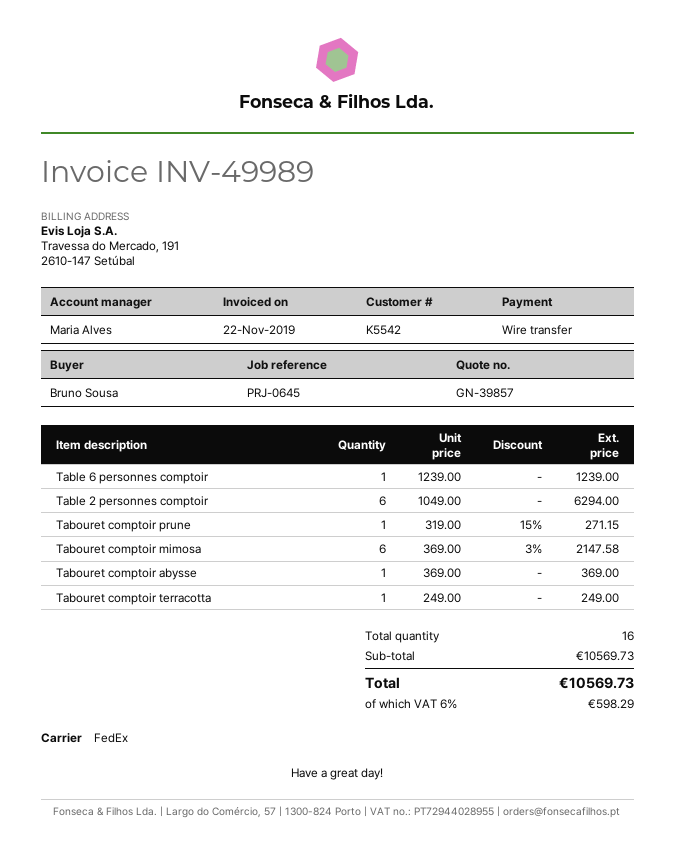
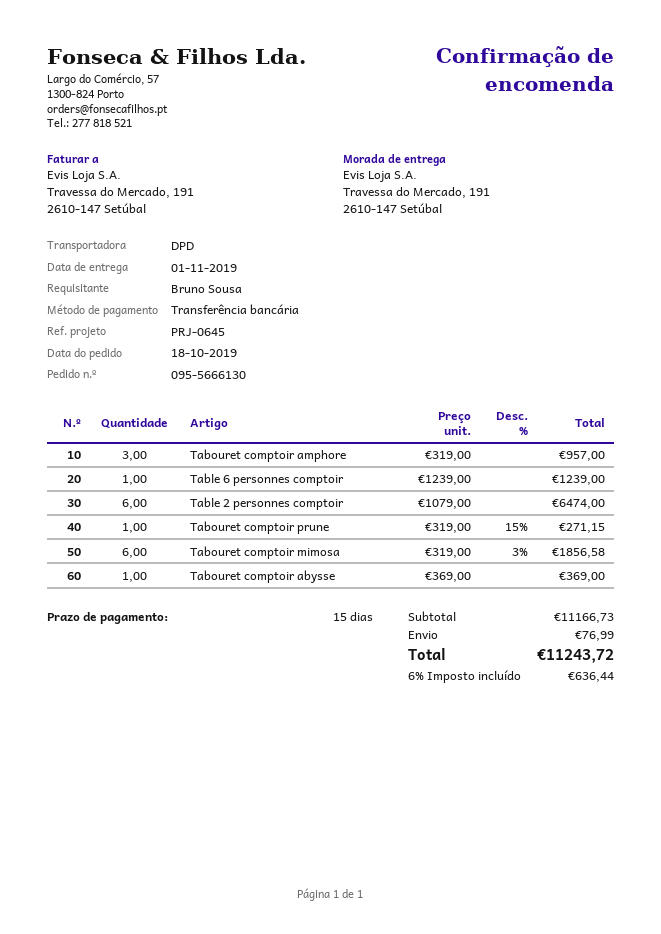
shipping method: FedEx -> DPD
Table 2 personnes comptoir: 6 x 1049.00 = 6294.00 -> 6 x 1079.00 = 6474.00
Tabouret comptoir mimosa: 6 x 369.00 - 3% = 2147.58 -> 6 x 319.00 - 3% = 1856.58
Tabouret comptoir terracotta: 1 x 249.00 = 249.00 -> none
Tabouret comptoir amphore: none -> 3 x 319.00 = 957.00
subtotal: 10569.73 -> 11166.73
shipping: none -> 76.99
tax: 6% = 598.29 -> 6% = 636.44
total: 10569.73 -> 11243.72

